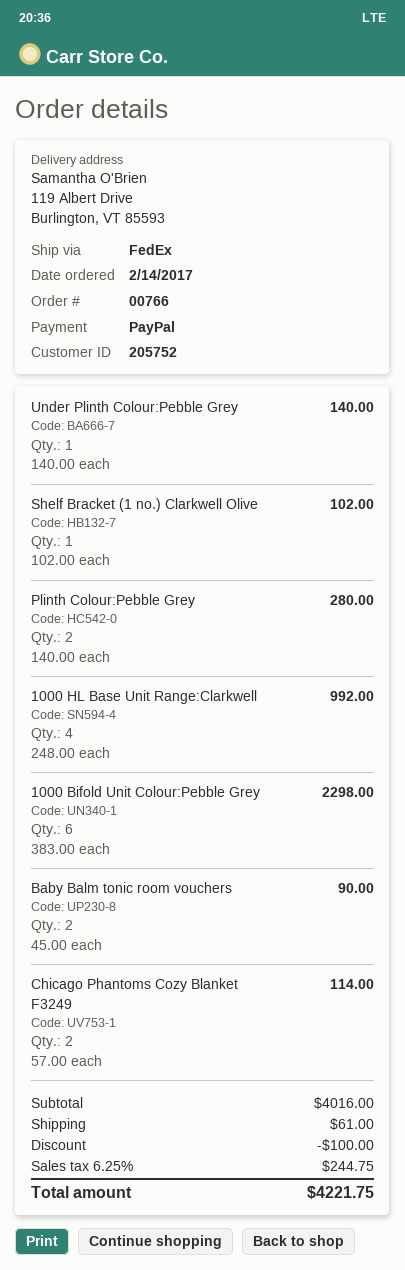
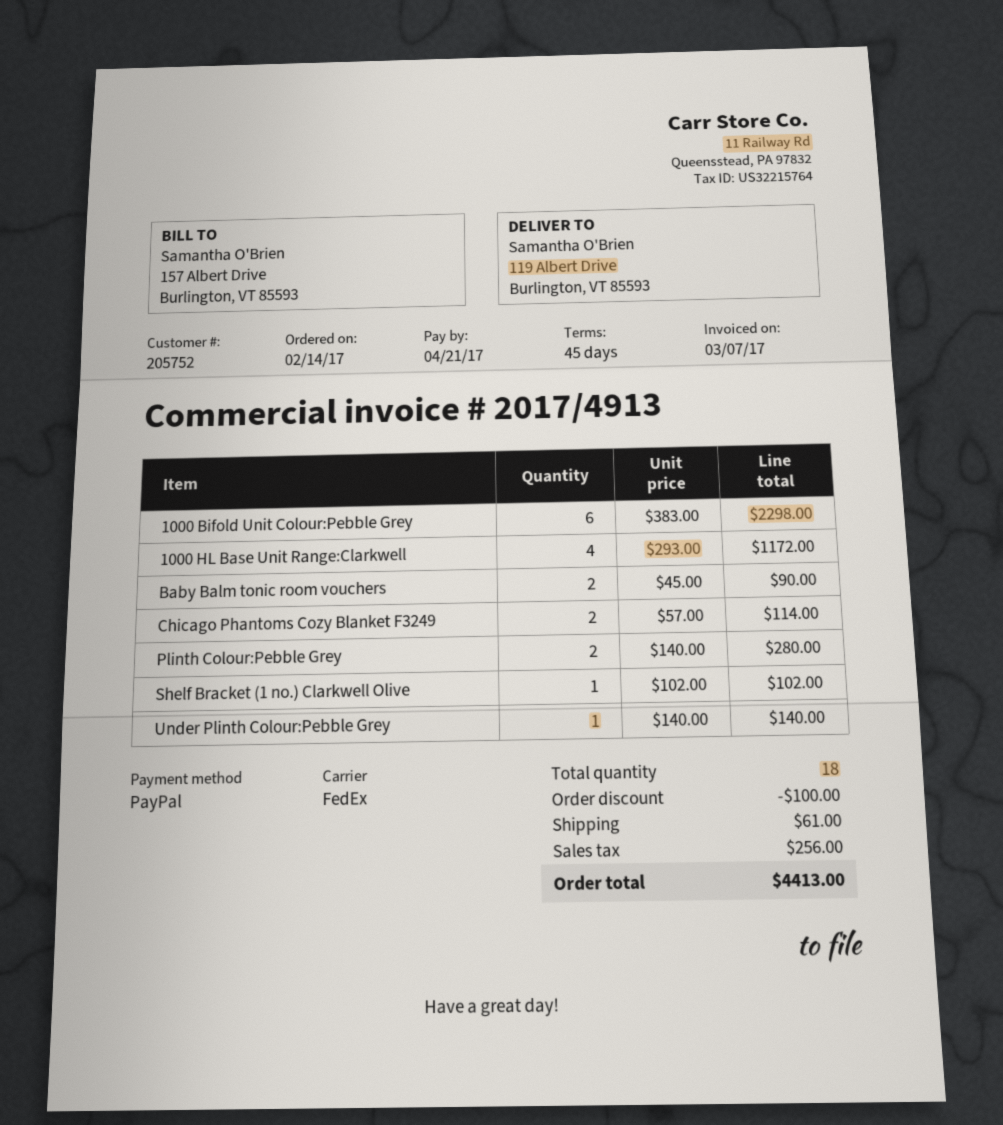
1000 HL Base Unit Range:Clarkwell: 4 x 248.00 = 992.00 -> 4 x 293.00 = 1172.00
tax: 244.75 -> 256.00
total: 4221.75 -> 4413.00

